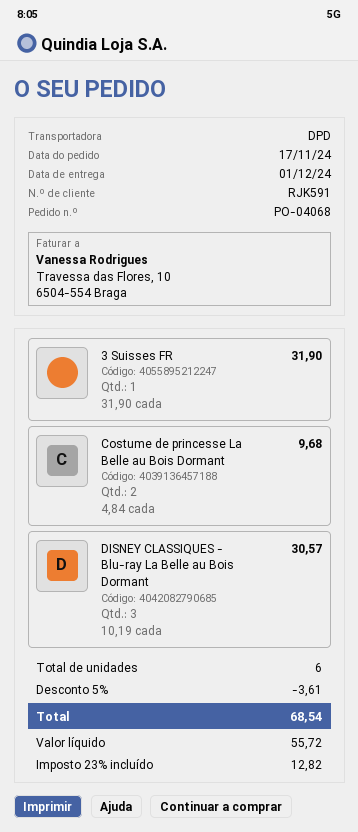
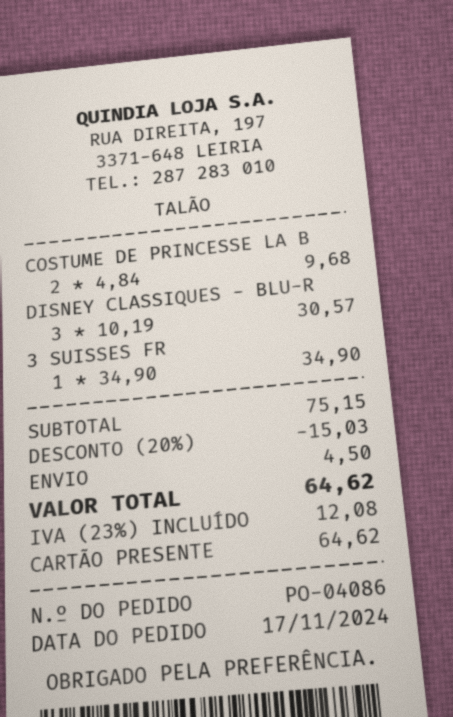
order number: PO-04068 -> PO-04086
3 Suisses FR: 1 x 31.90 = 31.90 -> 1 x 34.90 = 34.90
discount: 5% = 3.61 -> 20% = 15.03
shipping: none -> 4.50
tax: 23% = 12.82 -> 23% = 12.08
total: 68.54 -> 64.62

